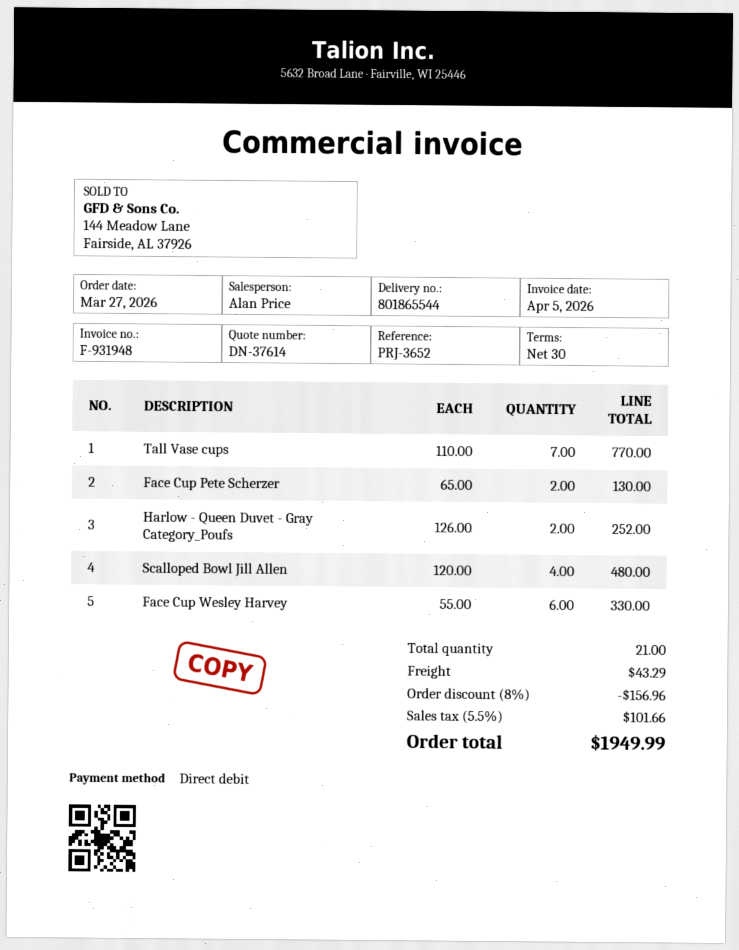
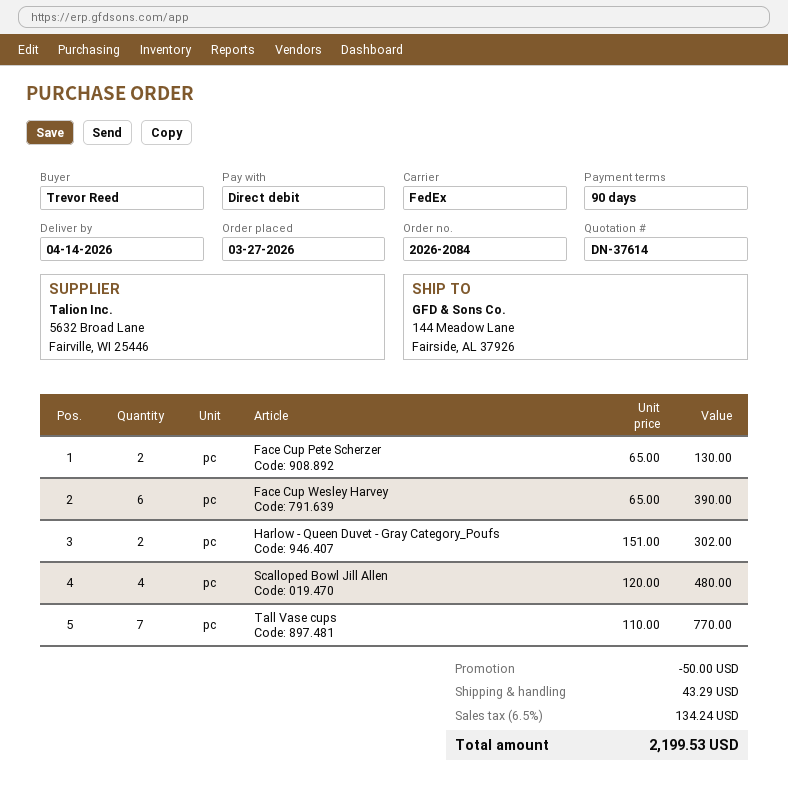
payment terms: 30 days -> 90 days
Harlow - Queen Duvet - Gray Category_Poufs: 2 x 126.00 = 252.00 -> 2 x 151.00 = 302.00
Face Cup Wesley Harvey: 6 x 55.00 = 330.00 -> 6 x 65.00 = 390.00
discount: 156.96 -> 50.00
tax: 5.5% = 101.66 -> 6.5% = 134.24
total: 1949.99 -> 2199.53

